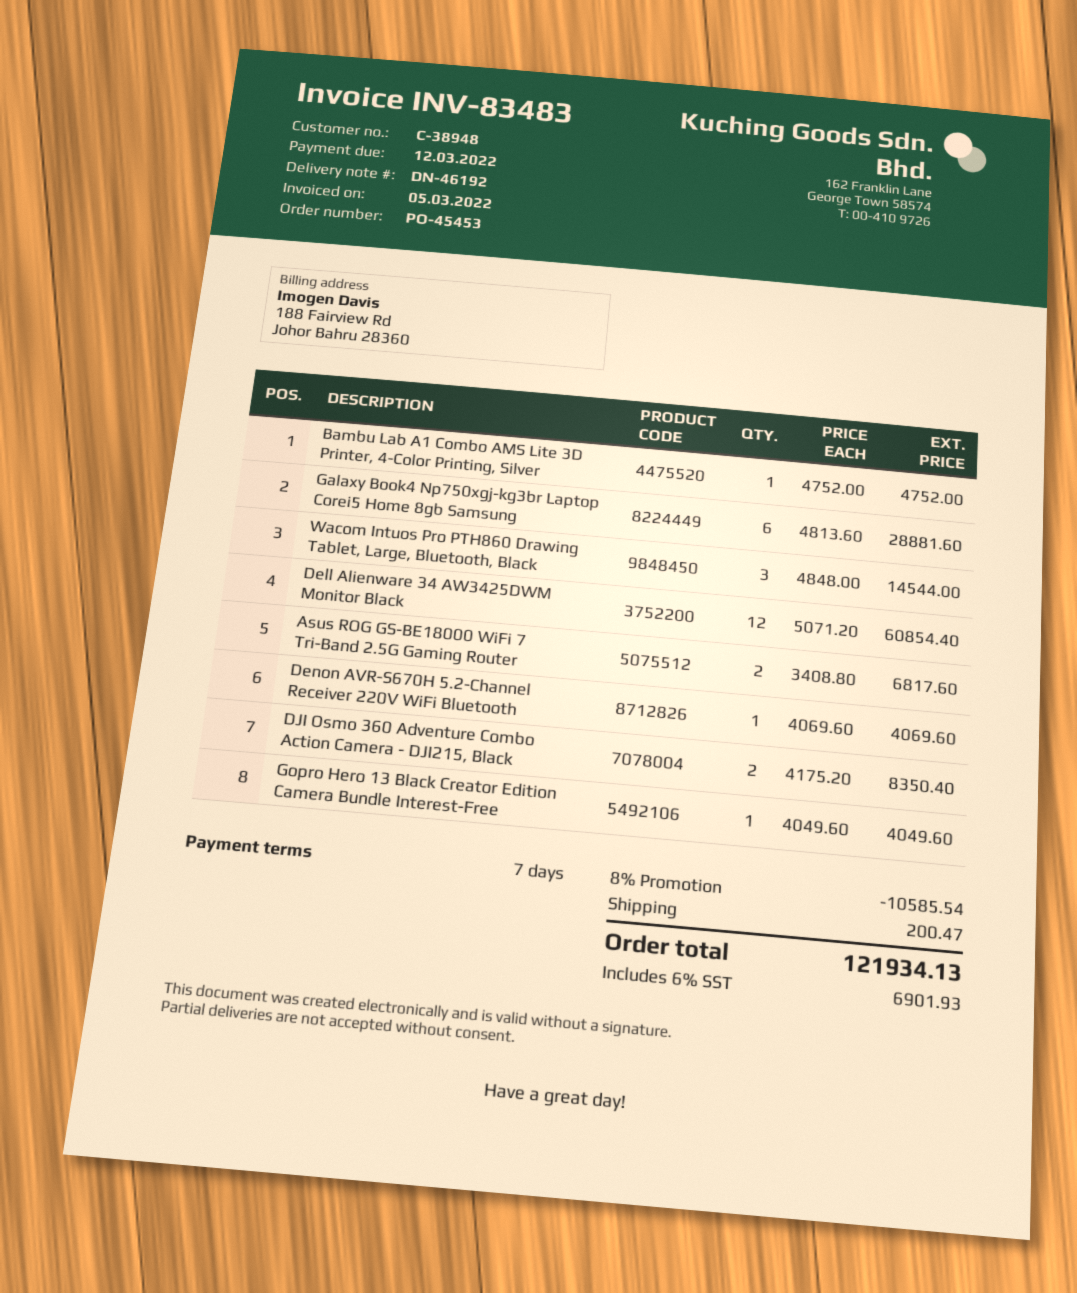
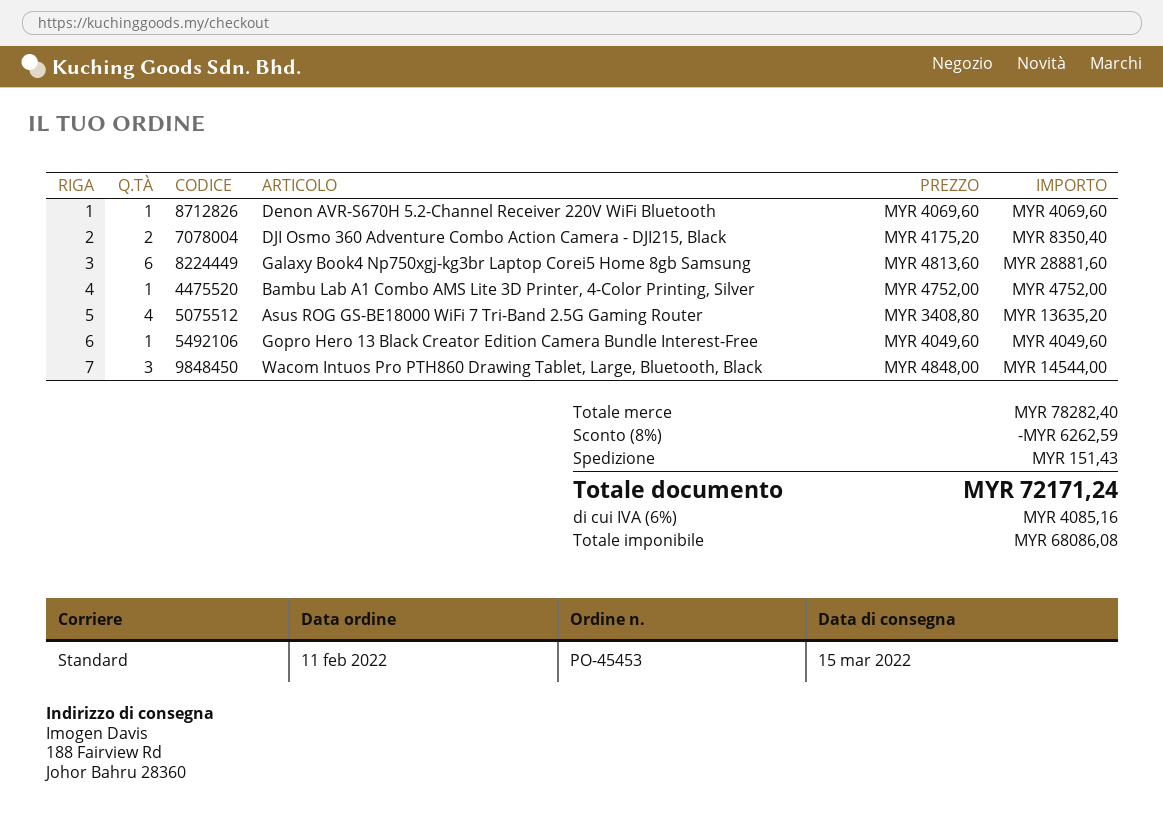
Dell Alienware 34 AW3425DWM Monitor Black: 12 x 5071.20 = 60854.40 -> none
Asus ROG GS-BE18000 WiFi 7 Tri-Band 2.5G Gaming Router: 2 x 3408.80 = 6817.60 -> 4 x 3408.80 = 13635.20
discount: 8% = 10585.54 -> 8% = 6262.59
shipping: 200.47 -> 151.43
tax: 6% = 6901.93 -> 6% = 4085.16
total: 121934.13 -> 72171.24

